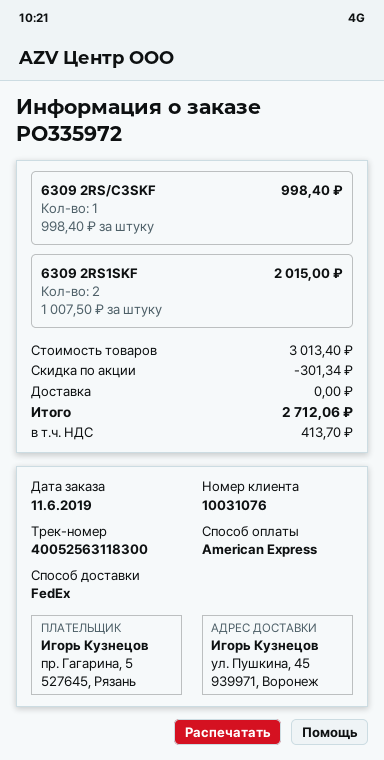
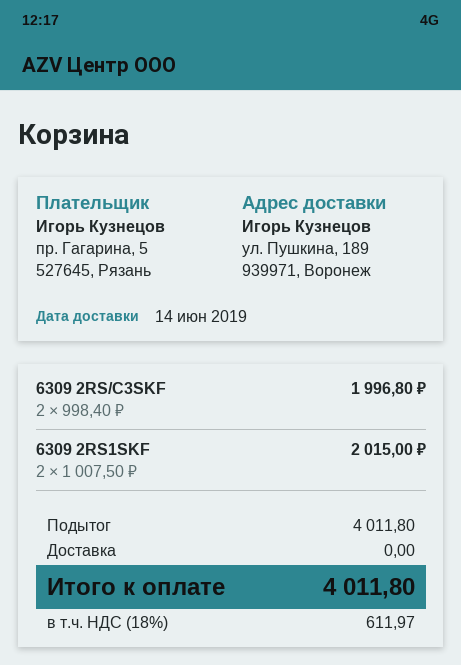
ship to: ул. Пушкина, 45, 939971, Воронеж -> ул. Пушкина, 189, 939971, Воронеж
6309 2RS/C3SKF: 1 x 998.40 = 998.40 -> 2 x 998.40 = 1996.80
subtotal: 3013.40 -> 4011.80
discount: 301.34 -> none
tax: 413.70 -> 611.97
total: 2712.06 -> 4011.80

